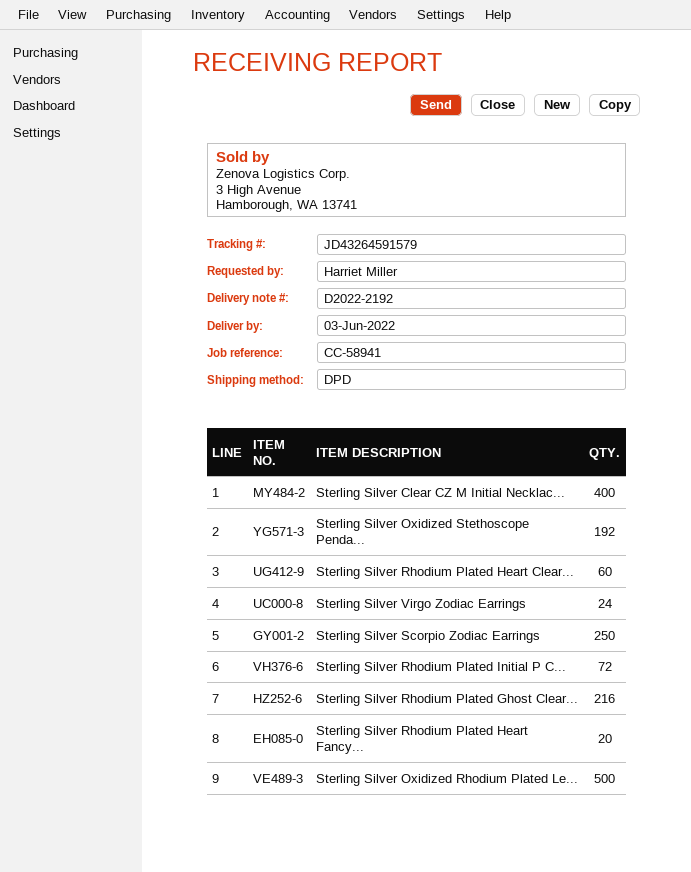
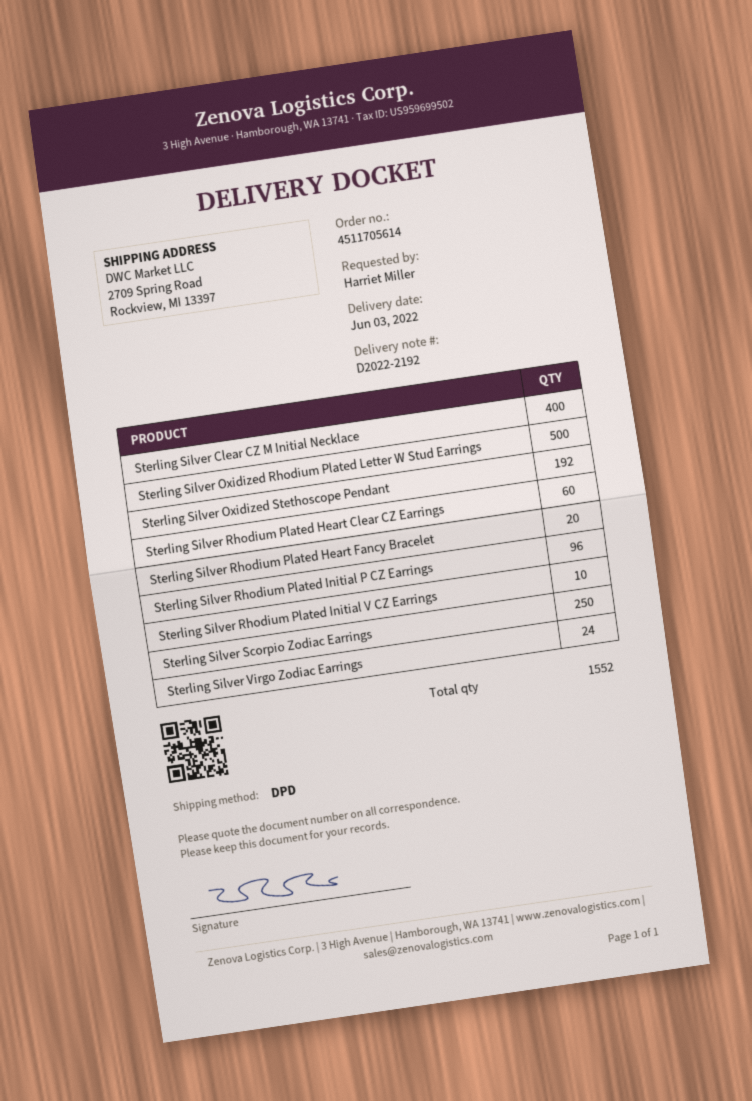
Sterling Silver Rhodium Plated Initial P C...: 72 -> 96
Sterling Silver Rhodium Plated Ghost Clear...: 216 -> none
Sterling Silver Rhodium Plated Initial V CZ Earrings: none -> 10

